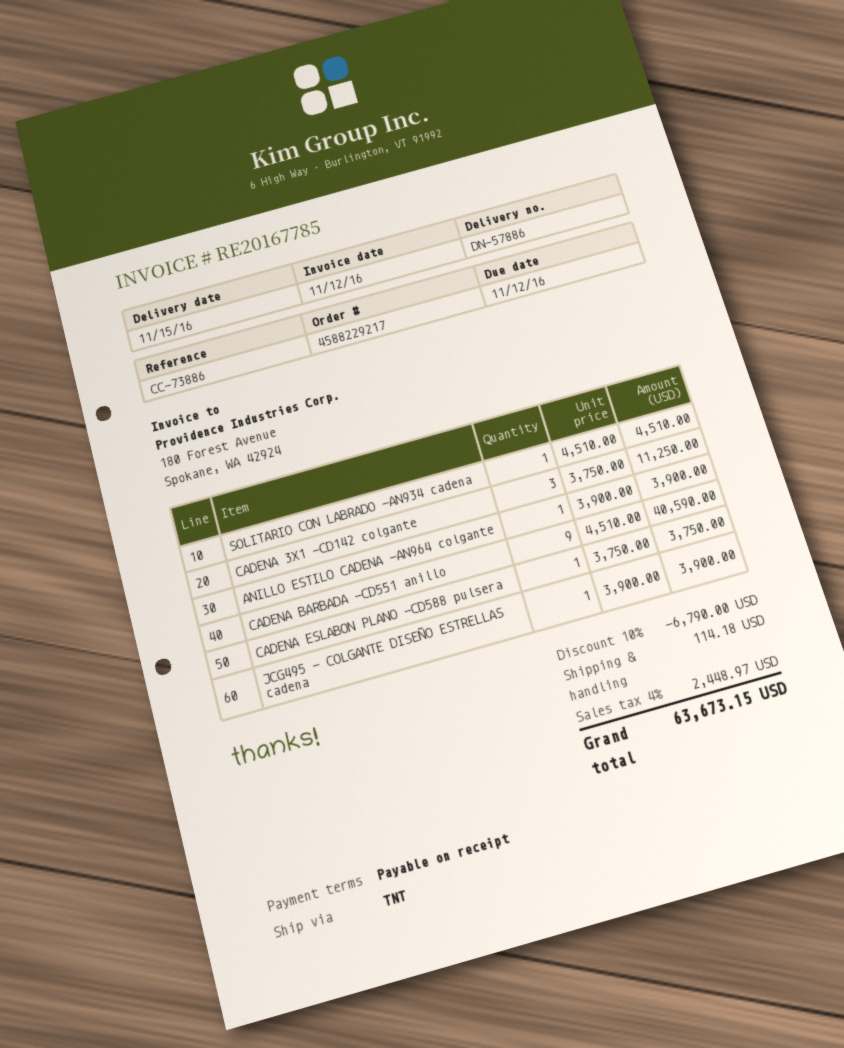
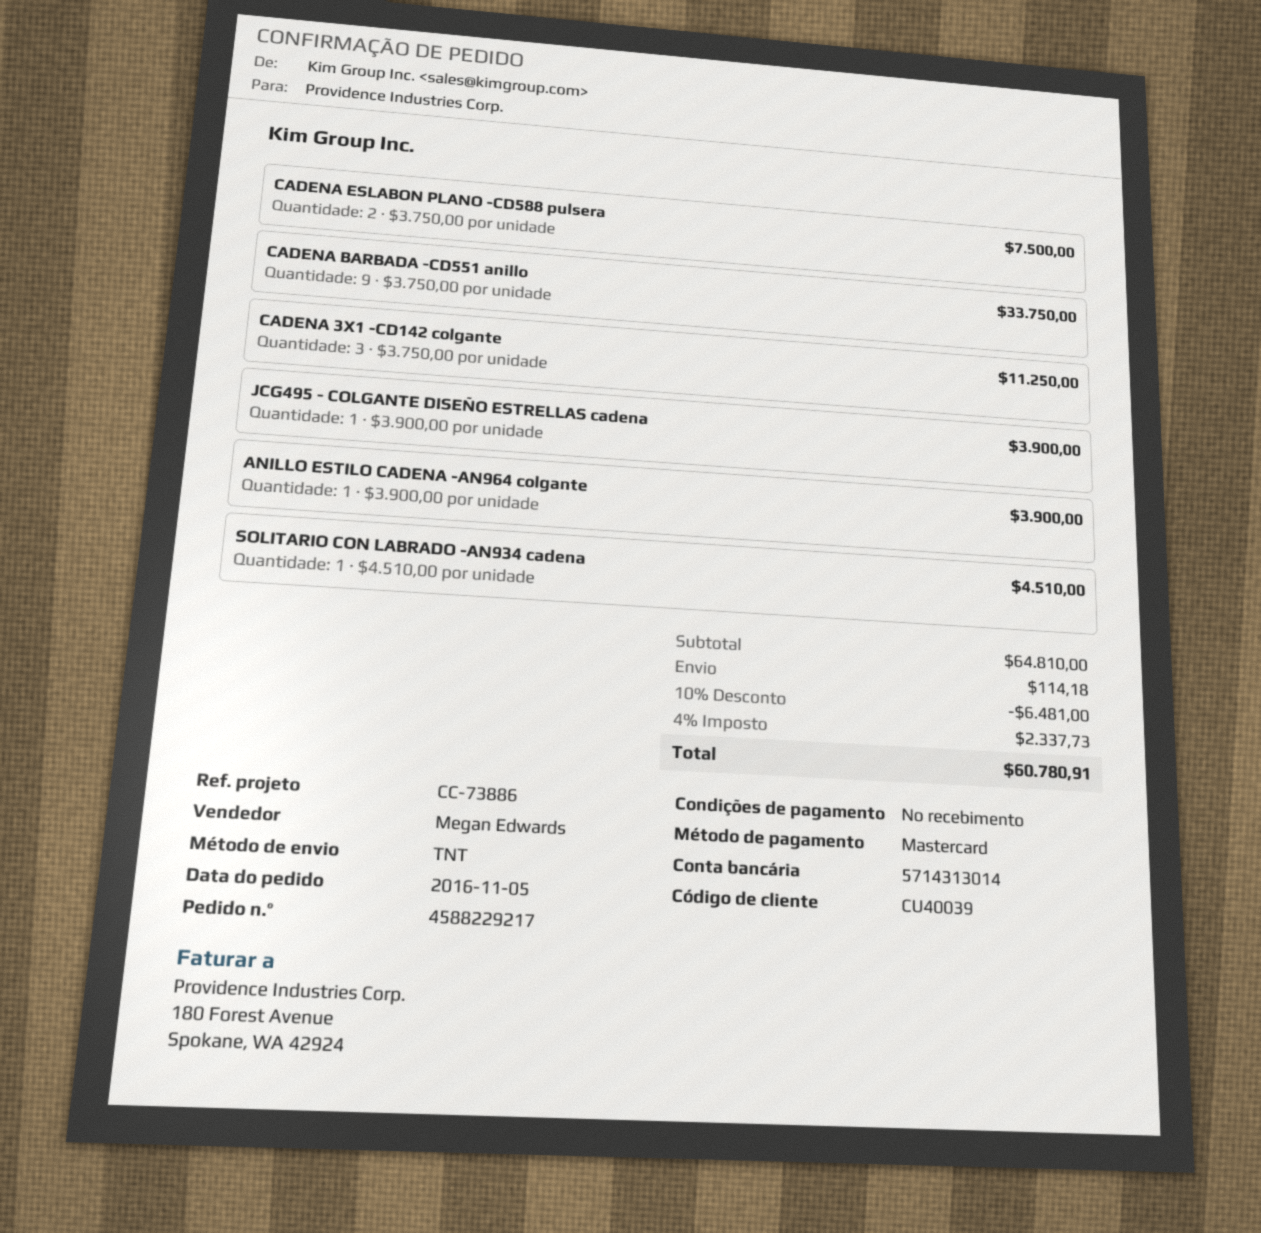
CADENA BARBADA -CD551 anillo: 9 x 4510.00 = 40590.00 -> 9 x 3750.00 = 33750.00
CADENA ESLABON PLANO -CD588 pulsera: 1 x 3750.00 = 3750.00 -> 2 x 3750.00 = 7500.00
discount: 10% = 6790.00 -> 10% = 6481.00
tax: 4% = 2448.97 -> 4% = 2337.73
total: 63673.15 -> 60780.91

